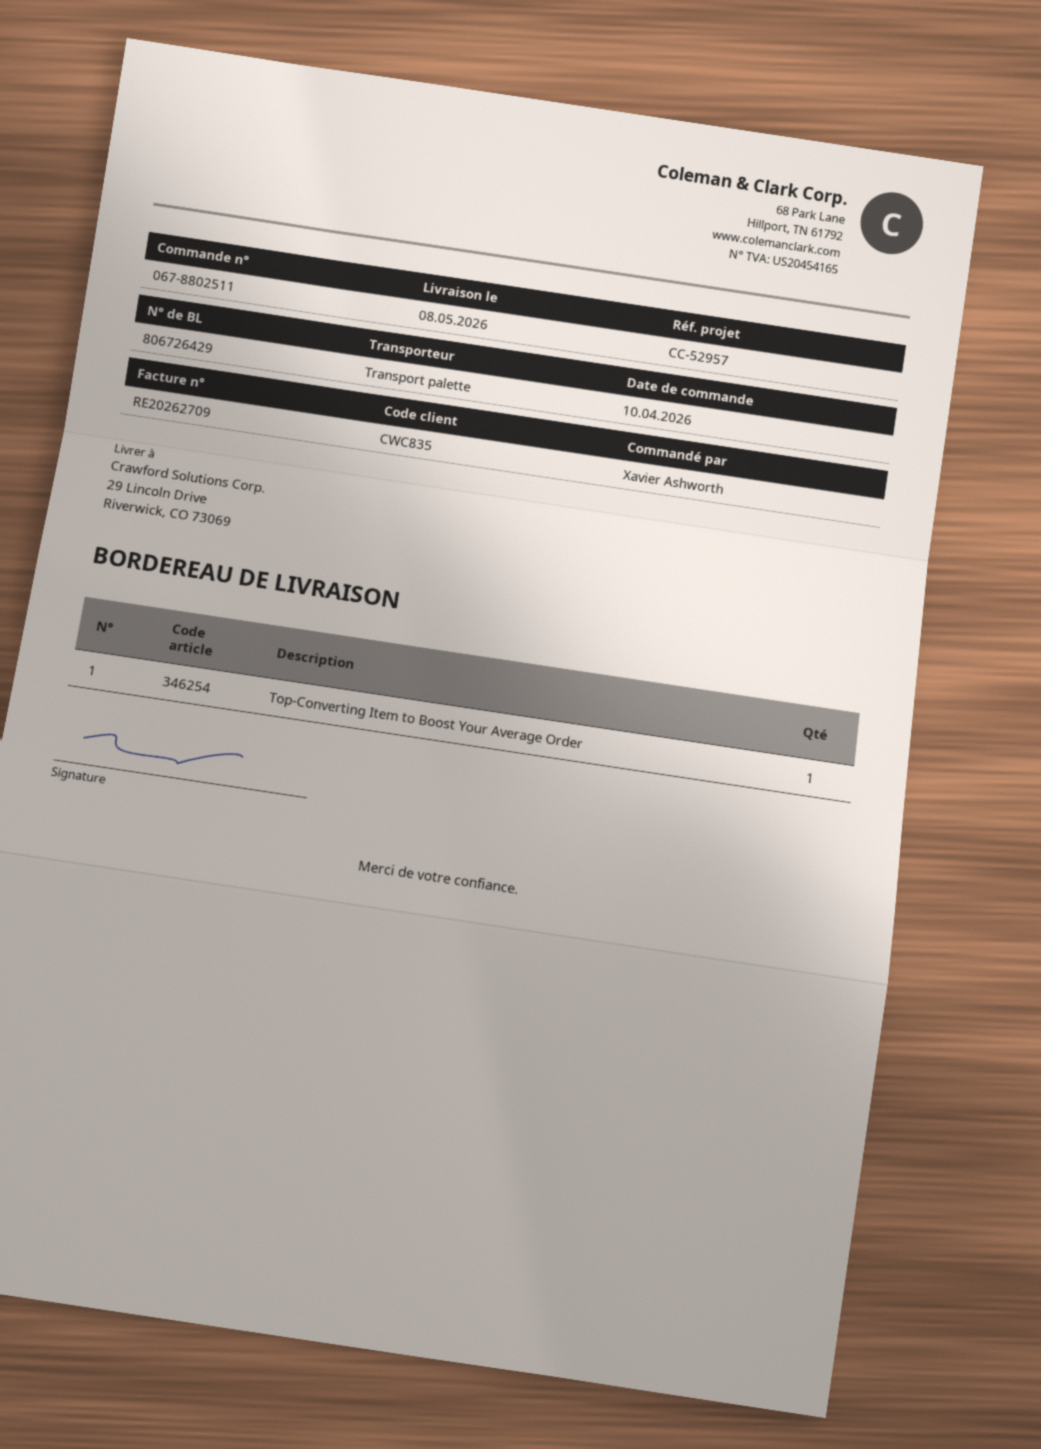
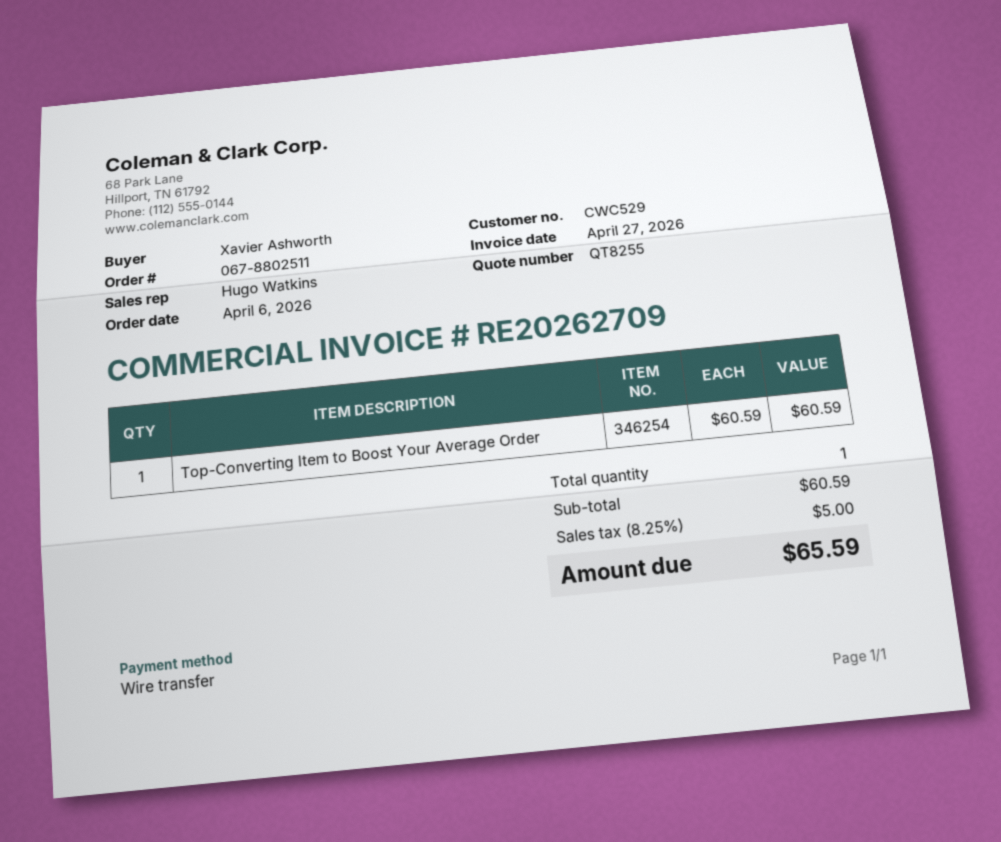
order date: 2026-04-10 -> 2026-04-06
customer number: CWC835 -> CWC529

